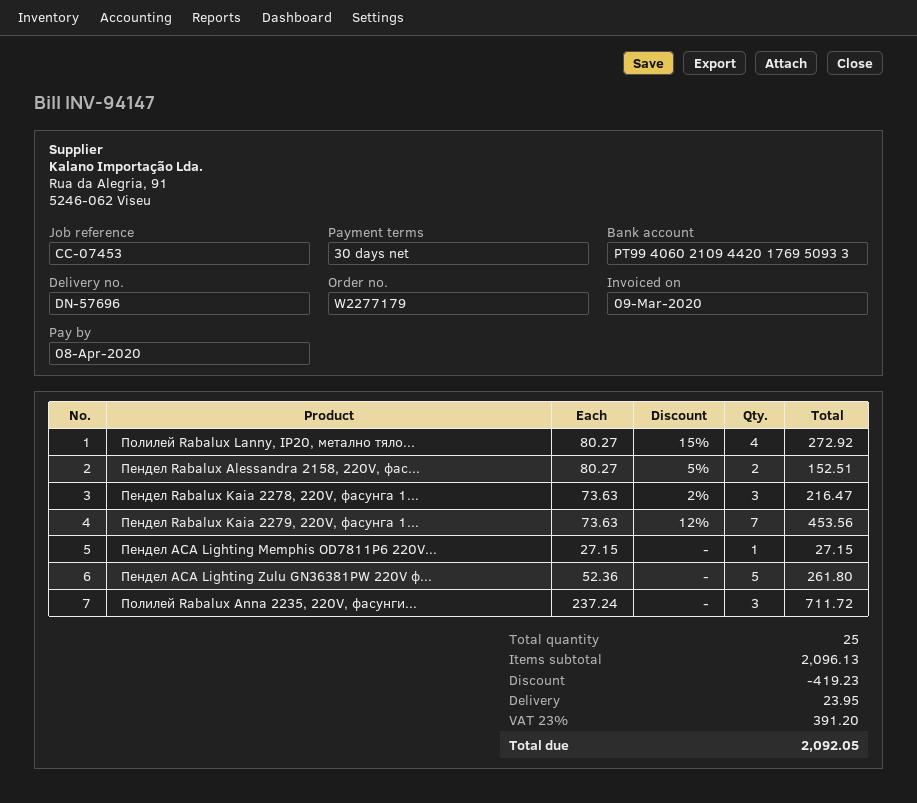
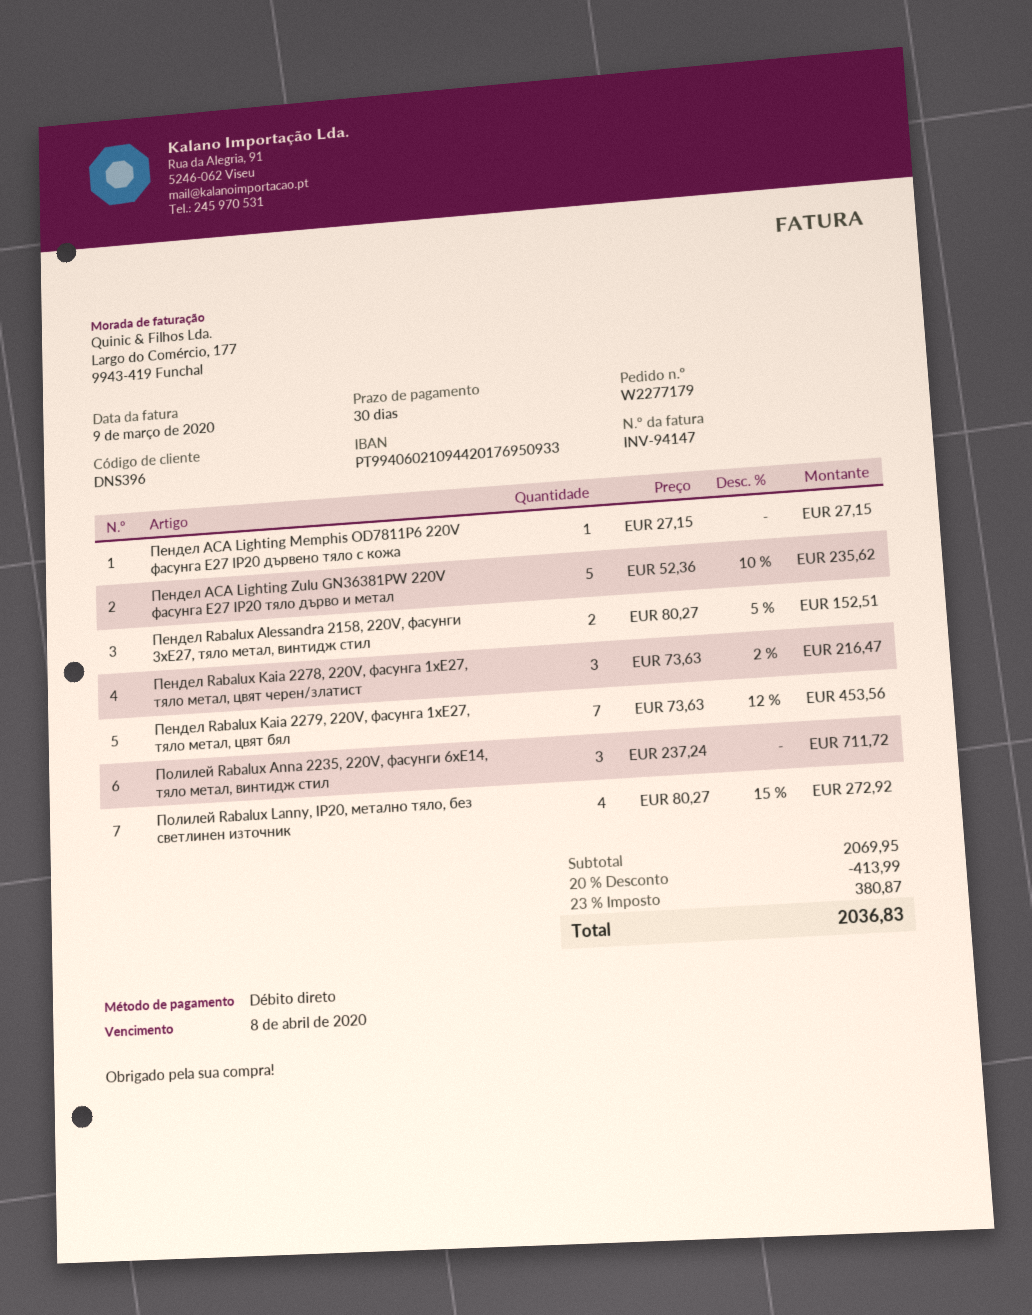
Пендел ACA Lighting Zulu GN36381PW 220V ф...: 5 x 52.36 = 261.80 -> 5 x 52.36 - 10% = 235.62
subtotal: 2096.13 -> 2069.95
discount: 419.23 -> 413.99
shipping: 23.95 -> none
tax: 23% = 391.20 -> 23% = 380.87
total: 2092.05 -> 2036.83

